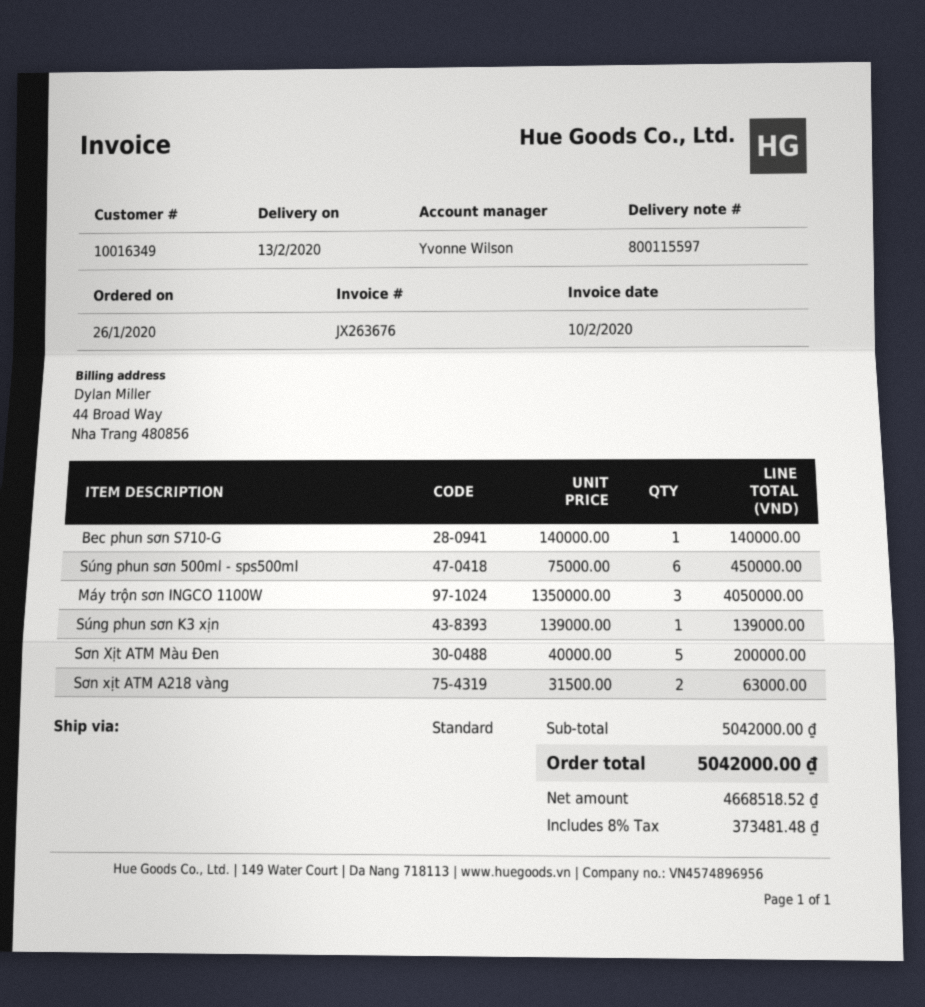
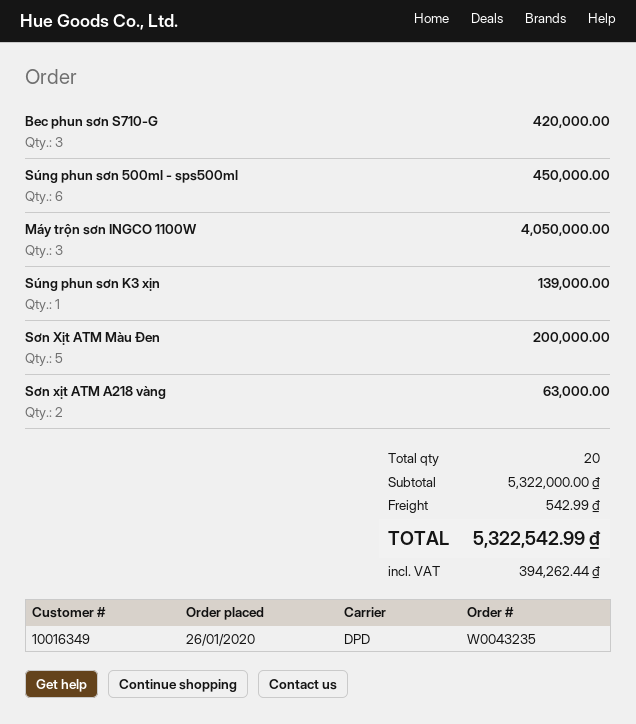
shipping method: standard -> DPD
Bec phun sơn S710-G: 1 for 140000.00 -> 3 for 420000.00
subtotal: 5042000.00 -> 5322000.00
shipping: none -> 542.99
tax: 373481.48 -> 394262.44
total: 5042000.00 -> 5322542.99

